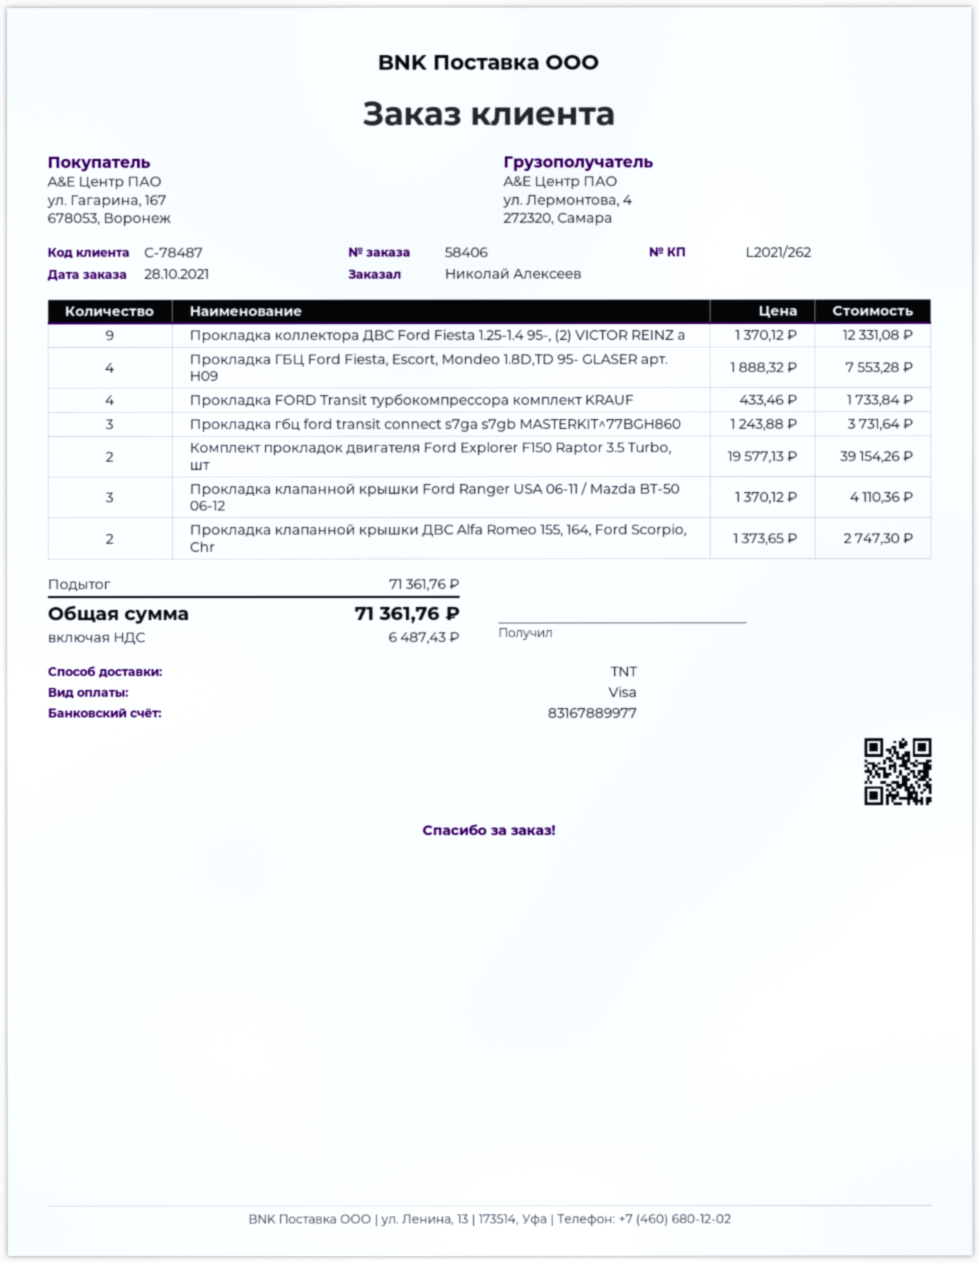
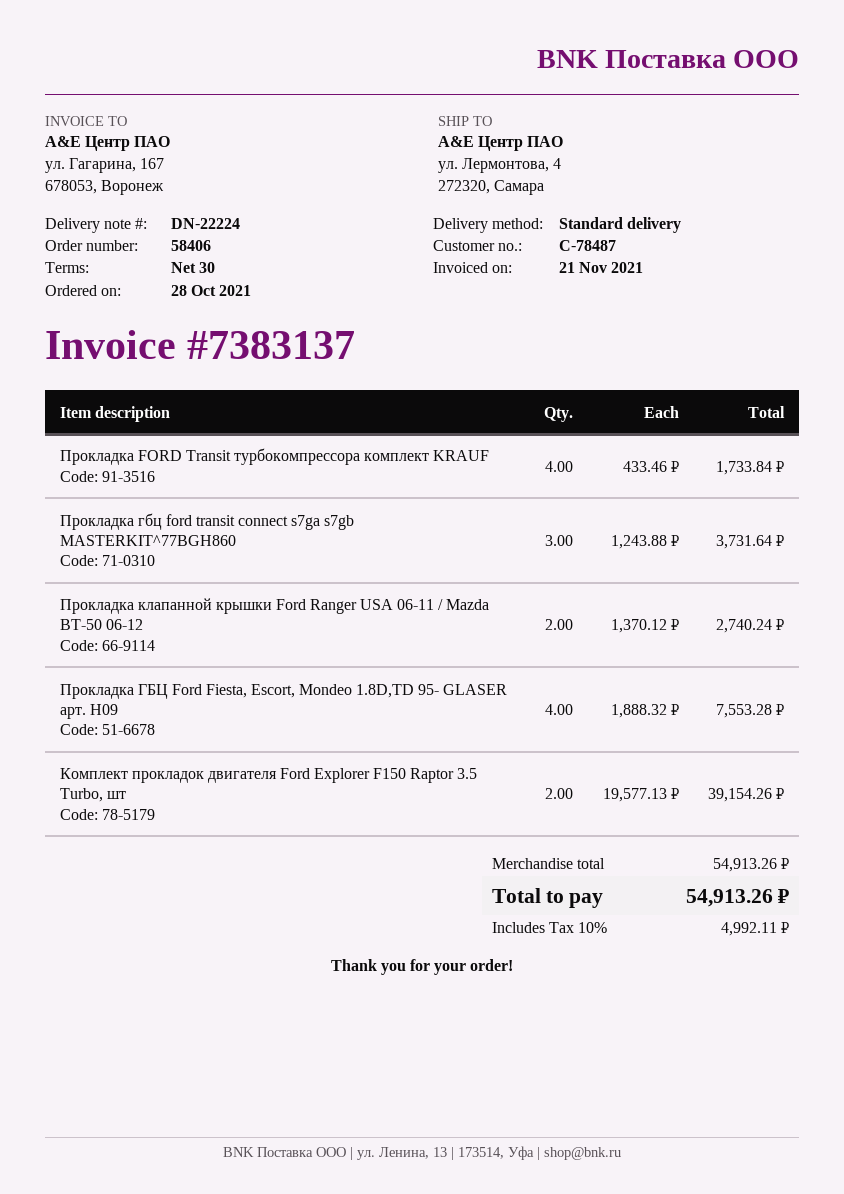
shipping method: TNT -> standard
Прокладка коллектора ДВС Ford Fiesta 1.25-1.4 95-, (2) VICTOR REINZ а: 9 x 1370.12 = 12331.08 -> none
Прокладка клапанной крышки Ford Ranger USA 06-11 / Mazda BT-50 06-12: 3 x 1370.12 = 4110.36 -> 2 x 1370.12 = 2740.24
Прокладка клапанной крышки ДВС Alfa Romeo 155, 164, Ford Scorpio, Chr: 2 x 1373.65 = 2747.30 -> none
subtotal: 71361.76 -> 54913.26
tax: 6487.43 -> 4992.11
total: 71361.76 -> 54913.26

